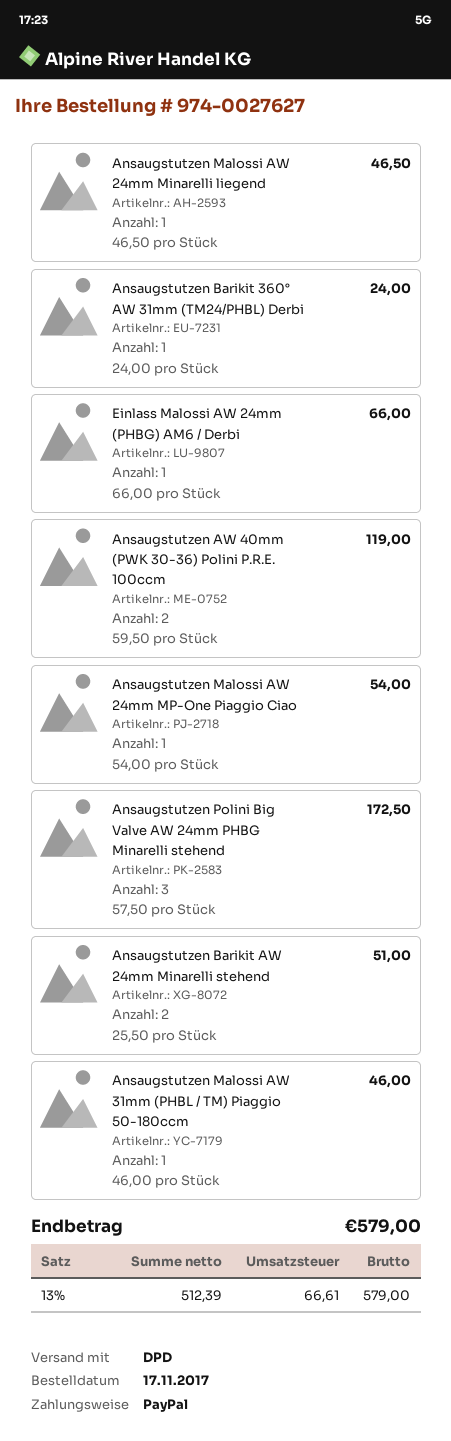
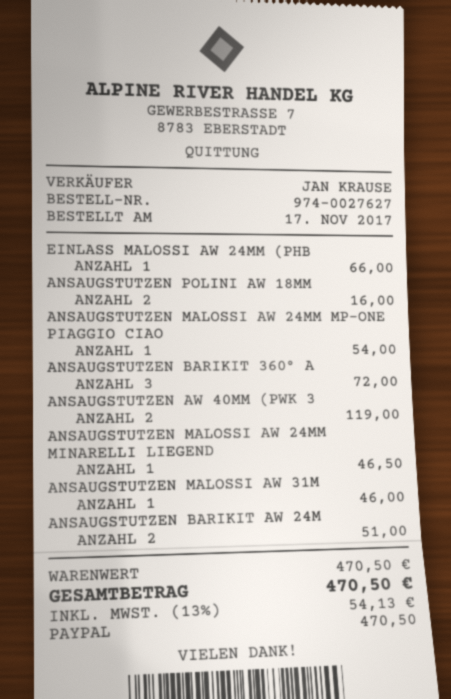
Ansaugstutzen Barikit 360° AW 31mm (TM24/PHBL) Derbi: 1 for 24.00 -> 3 for 72.00
Ansaugstutzen Polini Big Valve AW 24mm PHBG Minarelli stehend: 3 for 172.50 -> none
ANSAUGSTUTZEN POLINI AW 18MM: none -> 2 for 16.00
tax: 13% = 66.61 -> 13% = 54.13
total: 579.00 -> 470.50

